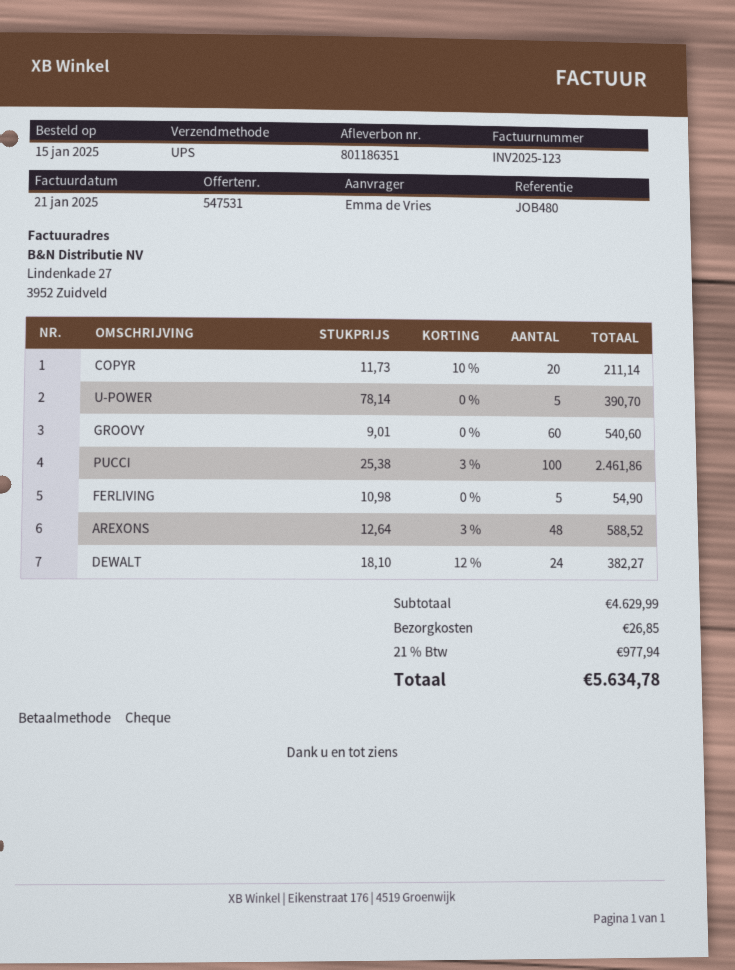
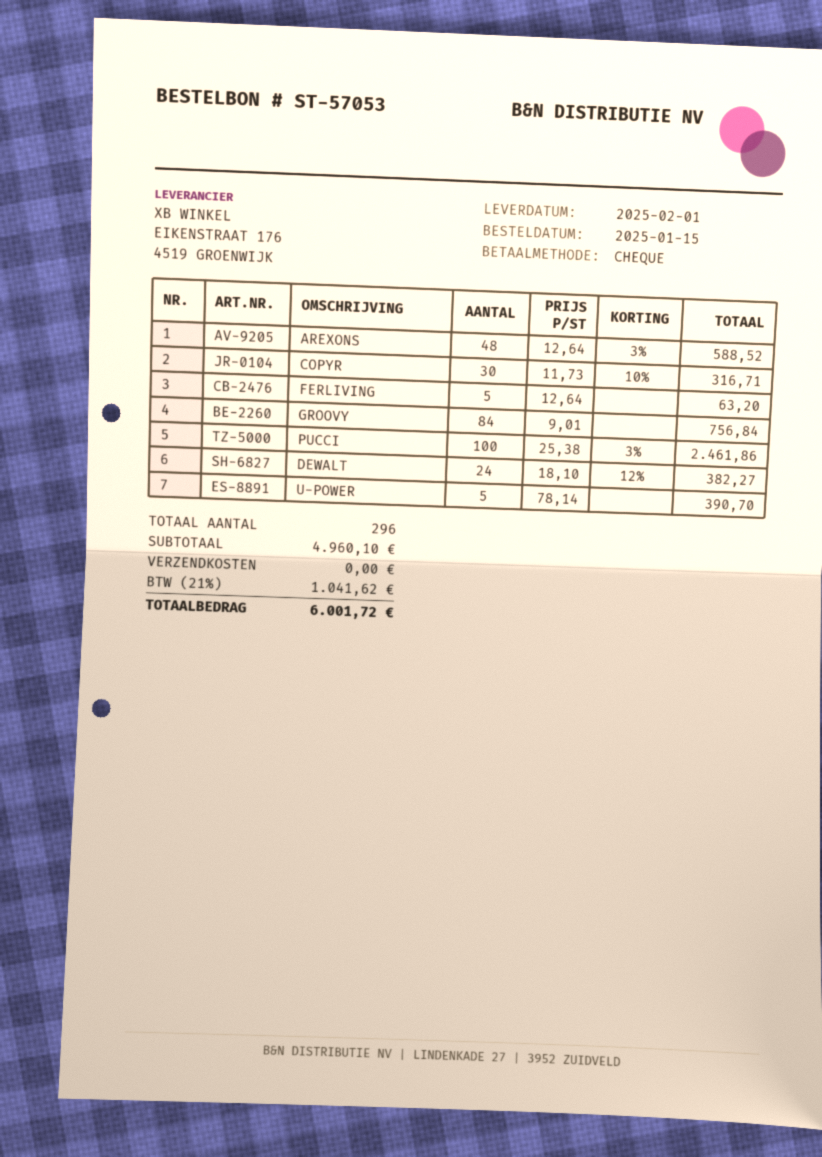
COPYR: 20 x 11.73 - 10% = 211.14 -> 30 x 11.73 - 10% = 316.71
GROOVY: 60 x 9.01 = 540.60 -> 84 x 9.01 = 756.84
FERLIVING: 5 x 10.98 = 54.90 -> 5 x 12.64 = 63.20
subtotal: 4629.99 -> 4960.10
shipping: 26.85 -> 0.00
tax: 21% = 977.94 -> 21% = 1041.62
total: 5634.78 -> 6001.72

